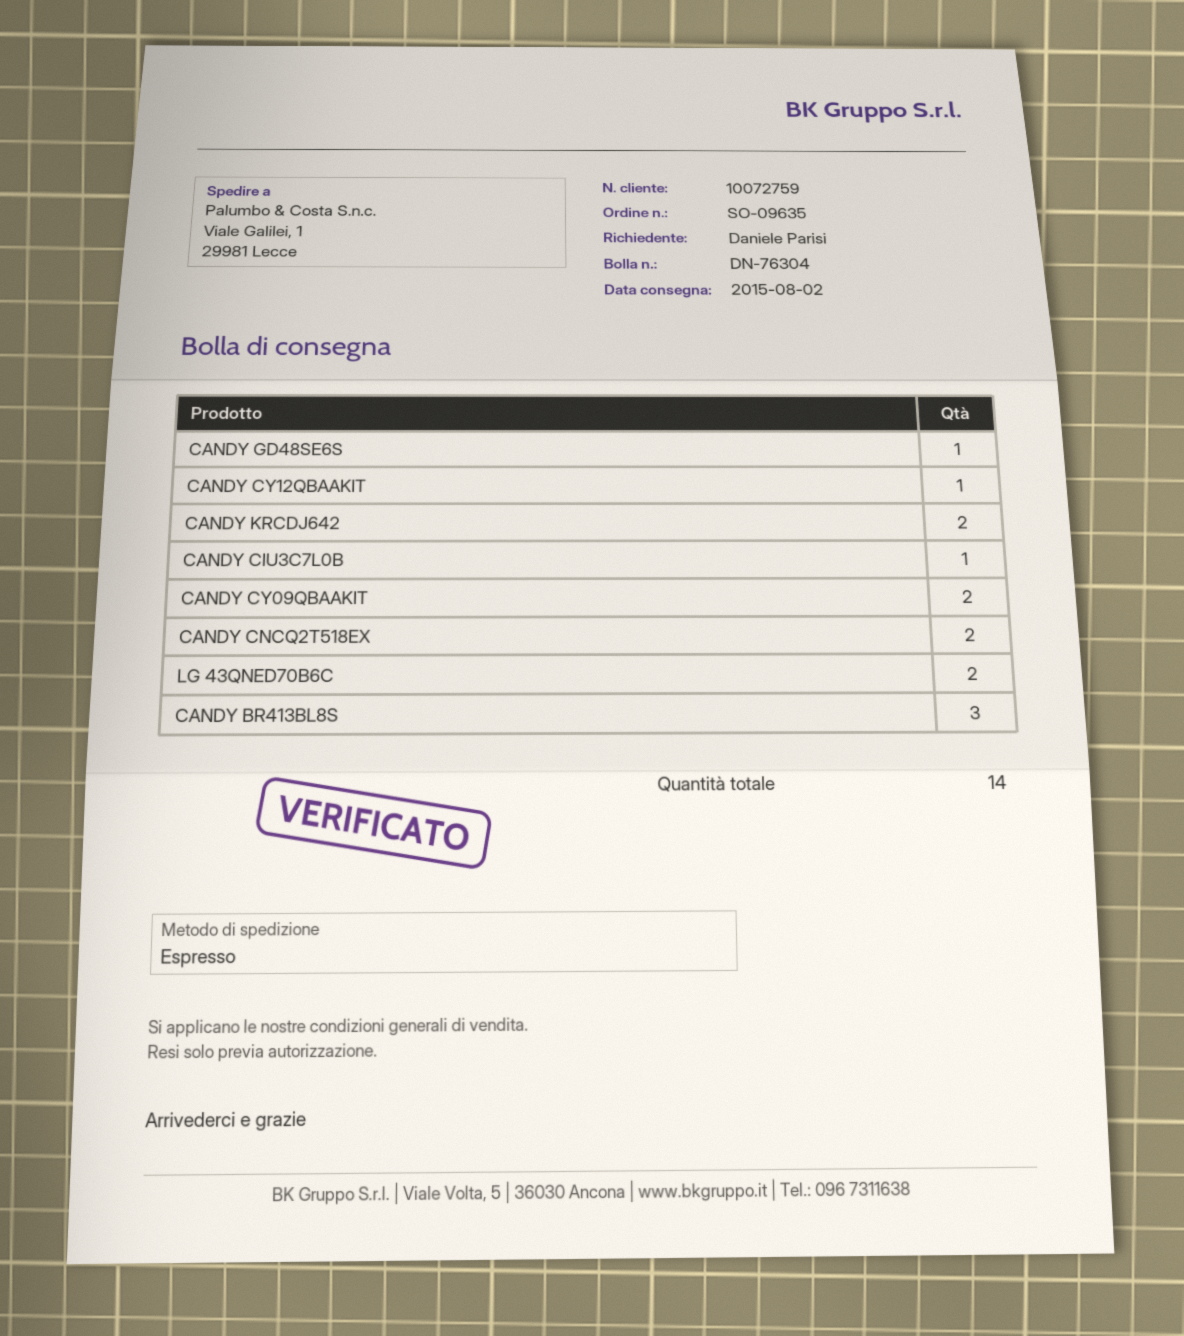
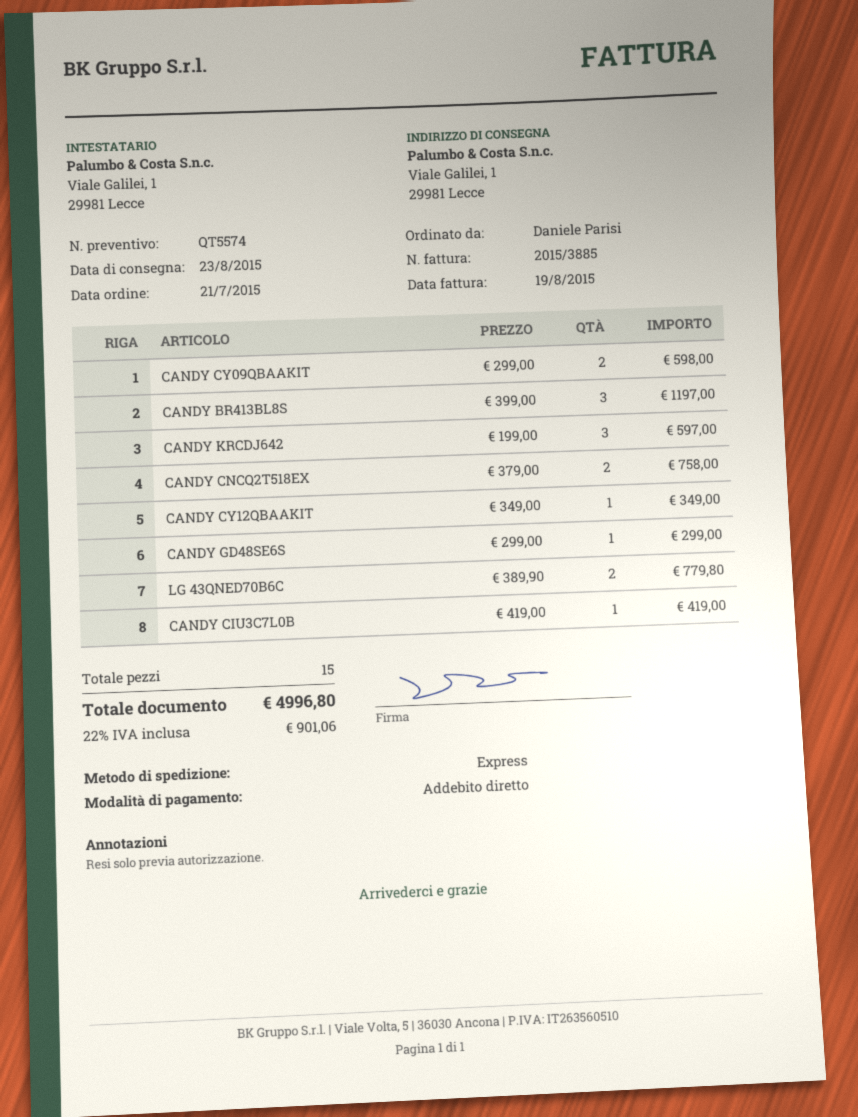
delivery date: 2015-08-02 -> 2015-08-23
CANDY KRCDJ642: 2 -> 3
total quantity: 14 -> 15

